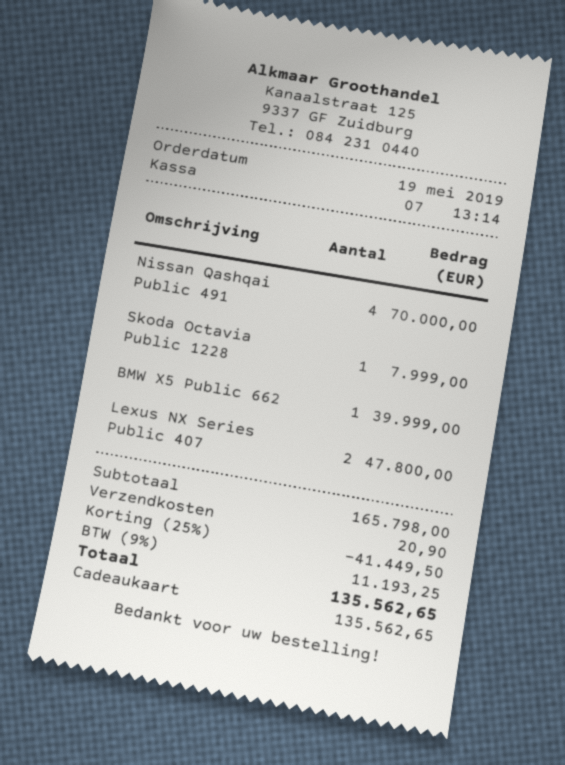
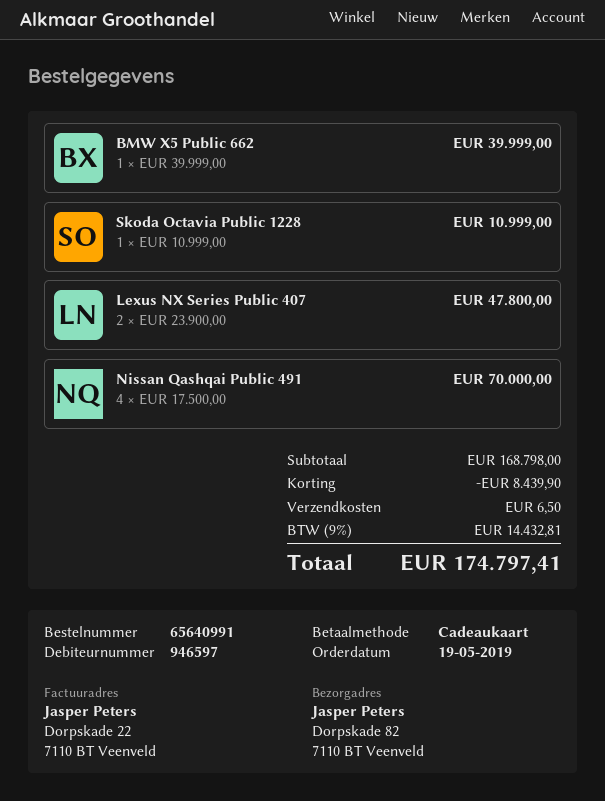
Skoda Octavia Public 1228: 1 for 7999.00 -> 1 for 10999.00
subtotal: 165798.00 -> 168798.00
discount: 41449.50 -> 8439.90
shipping: 20.90 -> 6.50
tax: 9% = 11193.25 -> 9% = 14432.81
total: 135562.65 -> 174797.41

